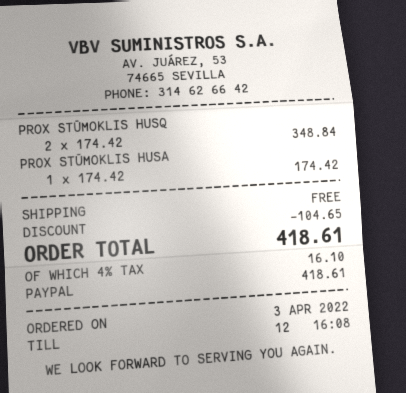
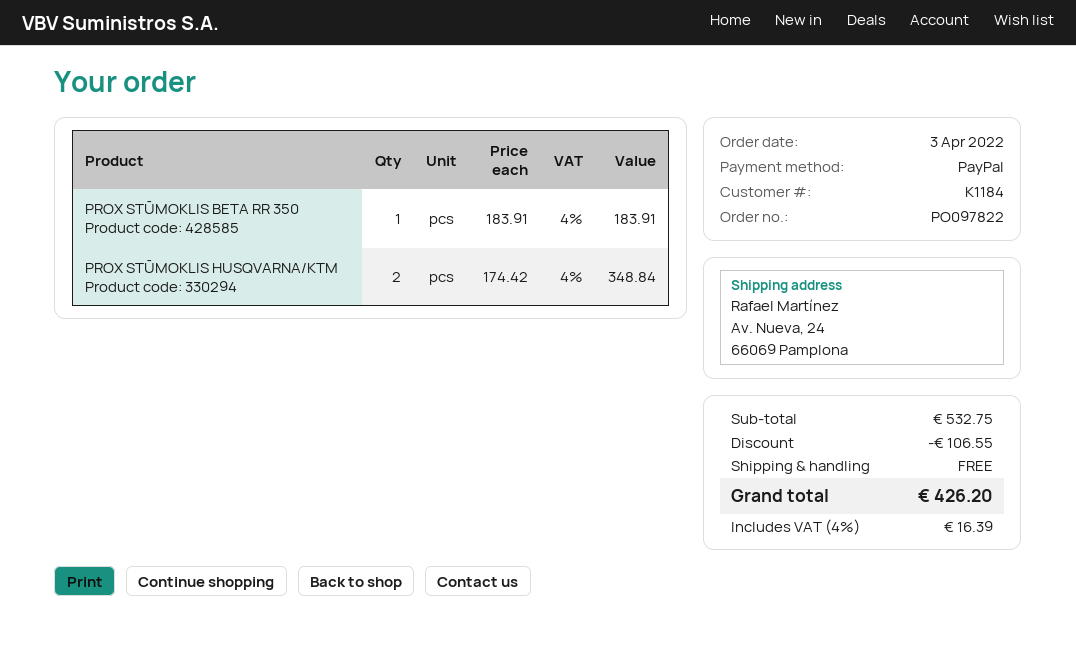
PROX STŪMOKLIS HUSA: 1 x 174.42 = 174.42 -> none
PROX STŪMOKLIS BETA RR 350: none -> 1 x 183.91 = 183.91
discount: 104.65 -> 106.55
tax: 4% = 16.10 -> 4% = 16.39
total: 418.61 -> 426.20

